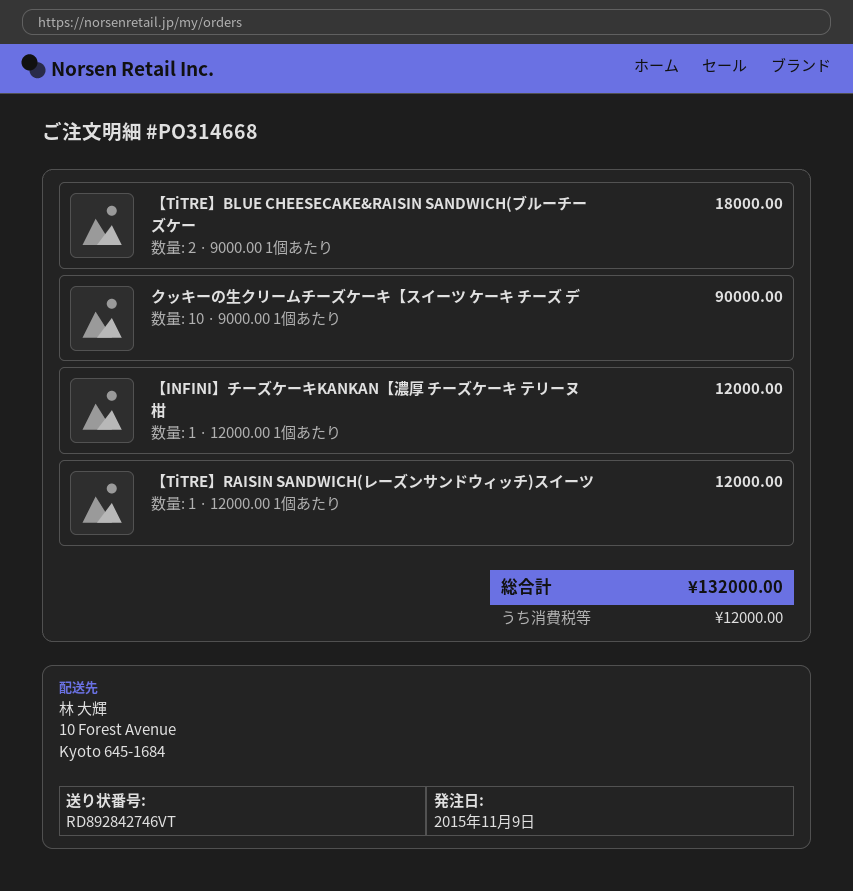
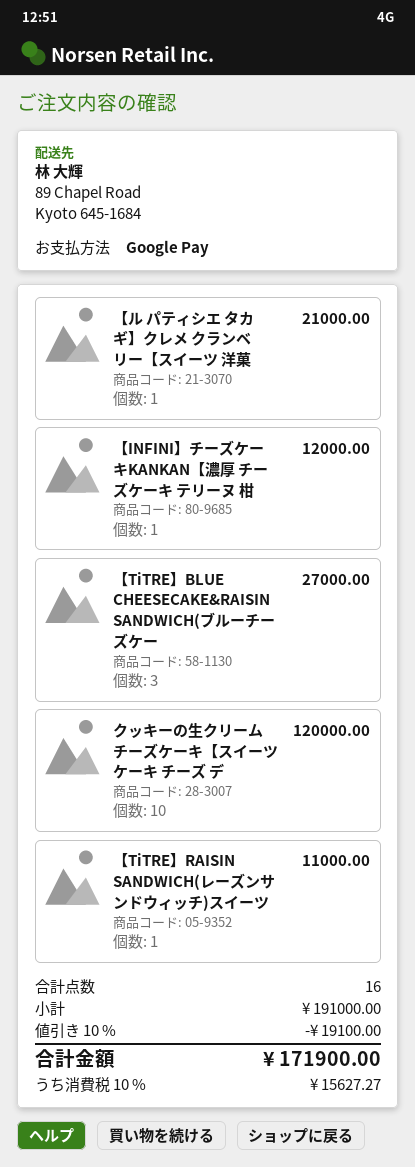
ship to: 10 Forest Avenue, Kyoto 645-1684 -> 89 Chapel Road, Kyoto 645-1684
【TiTRE】BLUE CHEESECAKE&RAISIN SANDWICH(ブルーチーズケー: 2 for 18000.00 -> 3 for 27000.00
クッキーの生クリームチーズケーキ【スイーツ ケーキ チーズ デ: 10 for 90000.00 -> 10 for 120000.00
【TiTRE】RAISIN SANDWICH(レーズンサンドウィッチ)スイーツ: 1 for 12000.00 -> 1 for 11000.00
【ル パティシエ タカギ】クレメ クランベリー【スイーツ 洋菓: none -> 1 for 21000.00
discount: none -> 10% = 19100.00
tax: 12000.00 -> 15627.27
total: 132000.00 -> 171900.00

